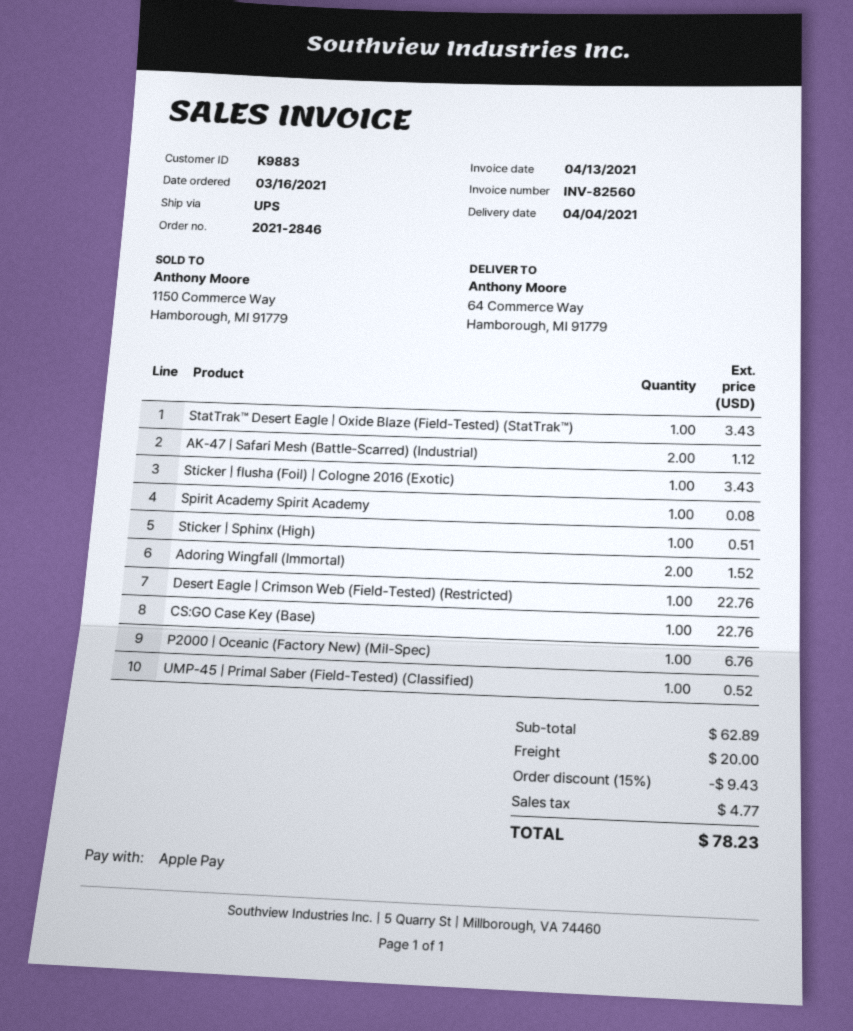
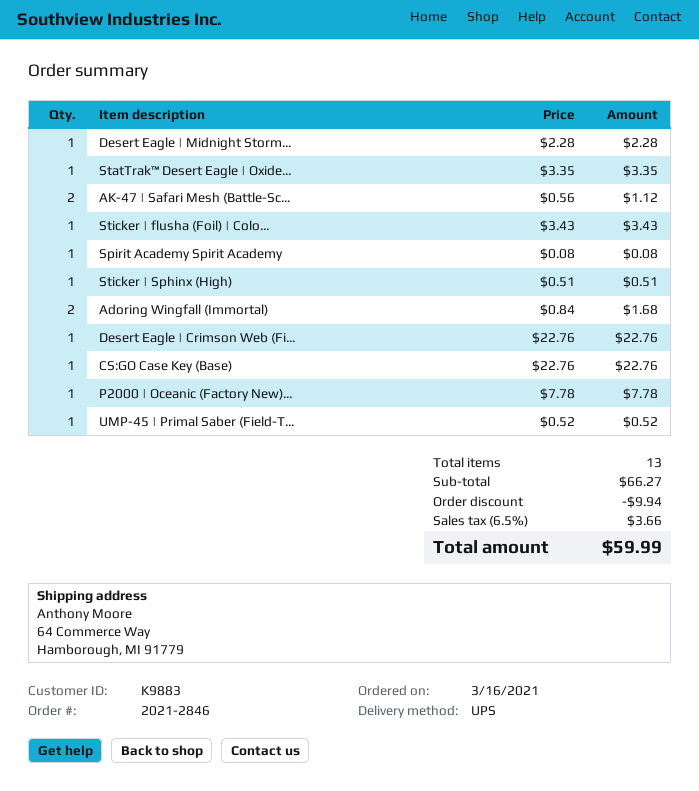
StatTrak™ Desert Eagle | Oxide Blaze (Field-Tested) (StatTrak™): 1 for 3.43 -> 1 for 3.35
Adoring Wingfall (Immortal): 2 for 1.52 -> 2 for 1.68
P2000 | Oceanic (Factory New) (Mil-Spec): 1 for 6.76 -> 1 for 7.78
Desert Eagle | Midnight Storm...: none -> 1 for 2.28
subtotal: 62.89 -> 66.27
discount: 9.43 -> 9.94
shipping: 20.00 -> none
tax: 4.77 -> 3.66
total: 78.23 -> 59.99

